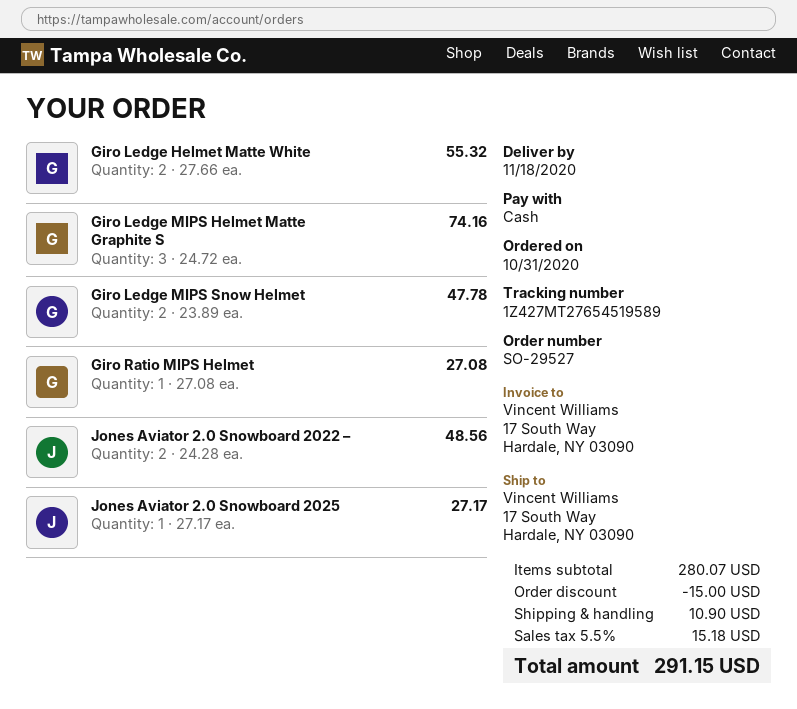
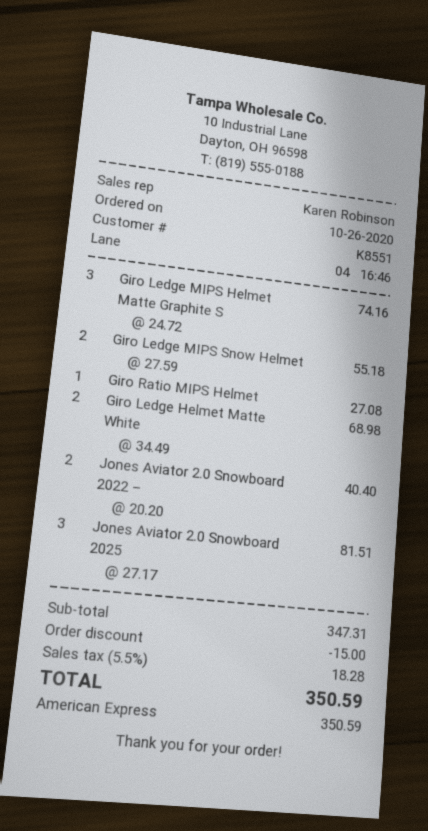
order date: 2020-10-31 -> 2020-10-26
payment method: cash -> American Express
Giro Ledge Helmet Matte White: 2 x 27.66 = 55.32 -> 2 x 34.49 = 68.98
Giro Ledge MIPS Snow Helmet: 2 x 23.89 = 47.78 -> 2 x 27.59 = 55.18
Jones Aviator 2.0 Snowboard 2022 –: 2 x 24.28 = 48.56 -> 2 x 20.20 = 40.40
Jones Aviator 2.0 Snowboard 2025: 1 x 27.17 = 27.17 -> 3 x 27.17 = 81.51
subtotal: 280.07 -> 347.31
shipping: 10.90 -> none
tax: 5.5% = 15.18 -> 5.5% = 18.28
total: 291.15 -> 350.59

